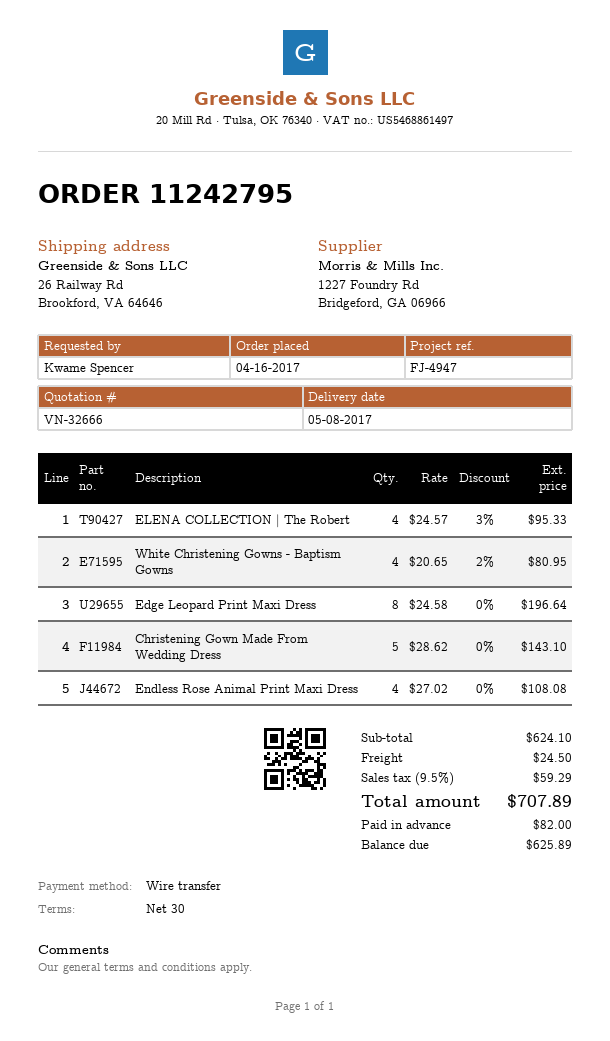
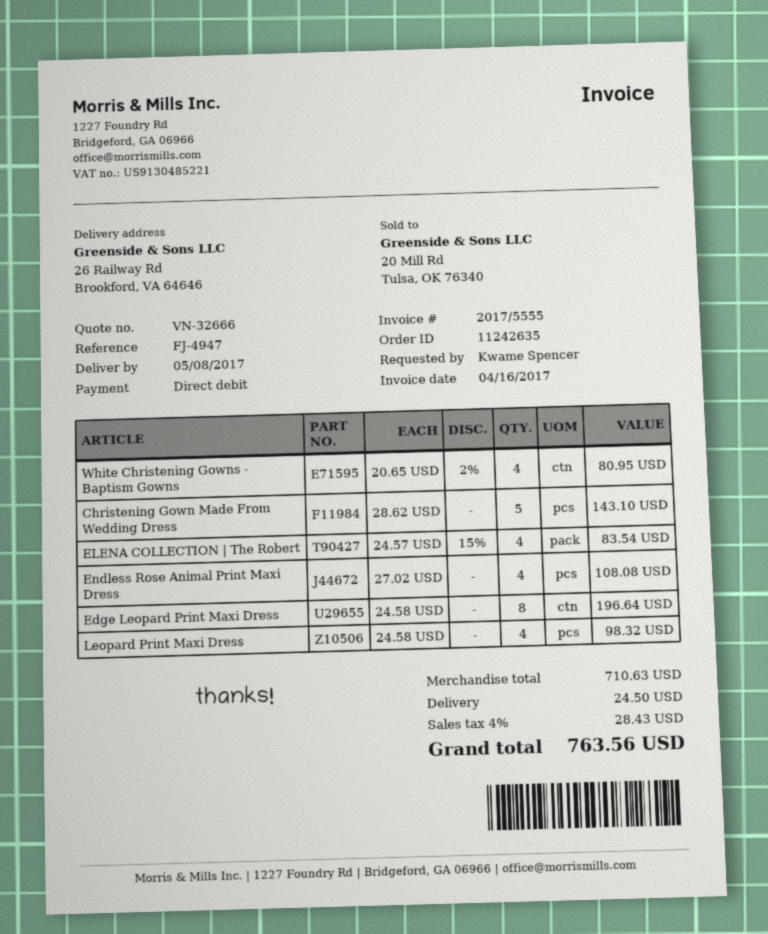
order number: 11242795 -> 11242635
payment method: bank transfer -> direct debit
ELENA COLLECTION | The Robert: 4 x 24.57 - 3% = 95.33 -> 4 x 24.57 - 15% = 83.54
Leopard Print Maxi Dress: none -> 4 x 24.58 = 98.32
subtotal: 624.10 -> 710.63
tax: 9.5% = 59.29 -> 4% = 28.43
total: 707.89 -> 763.56

